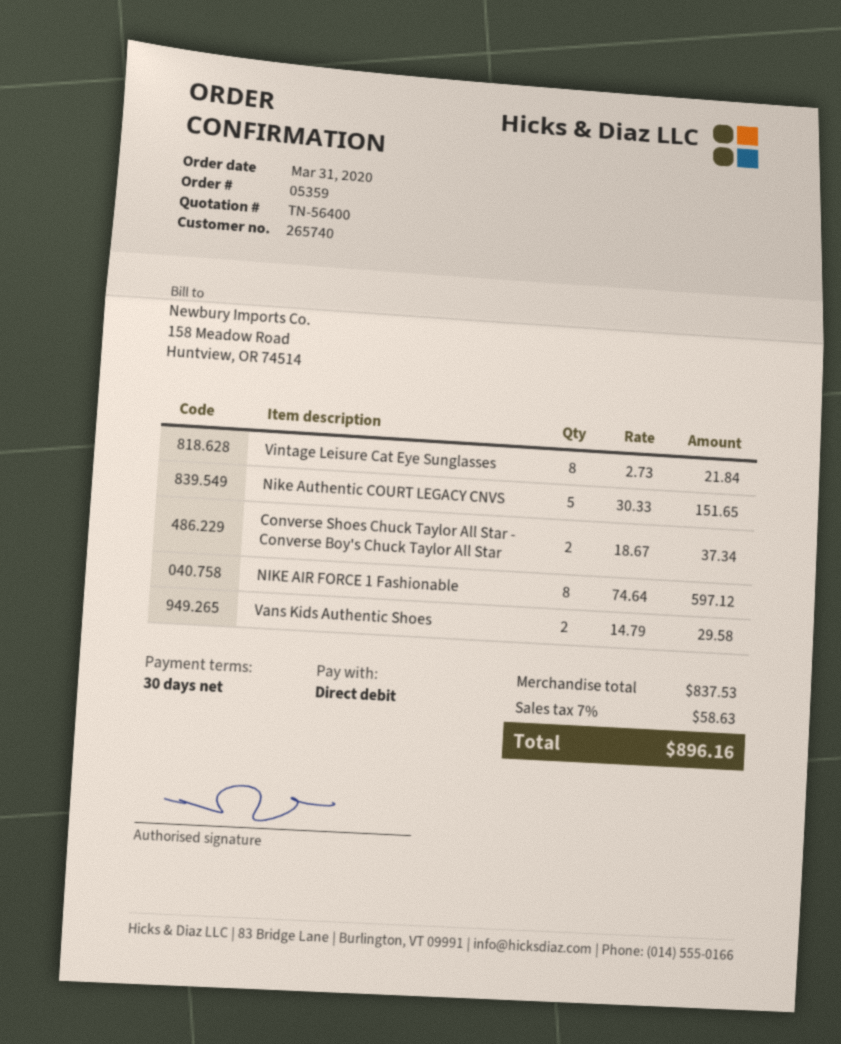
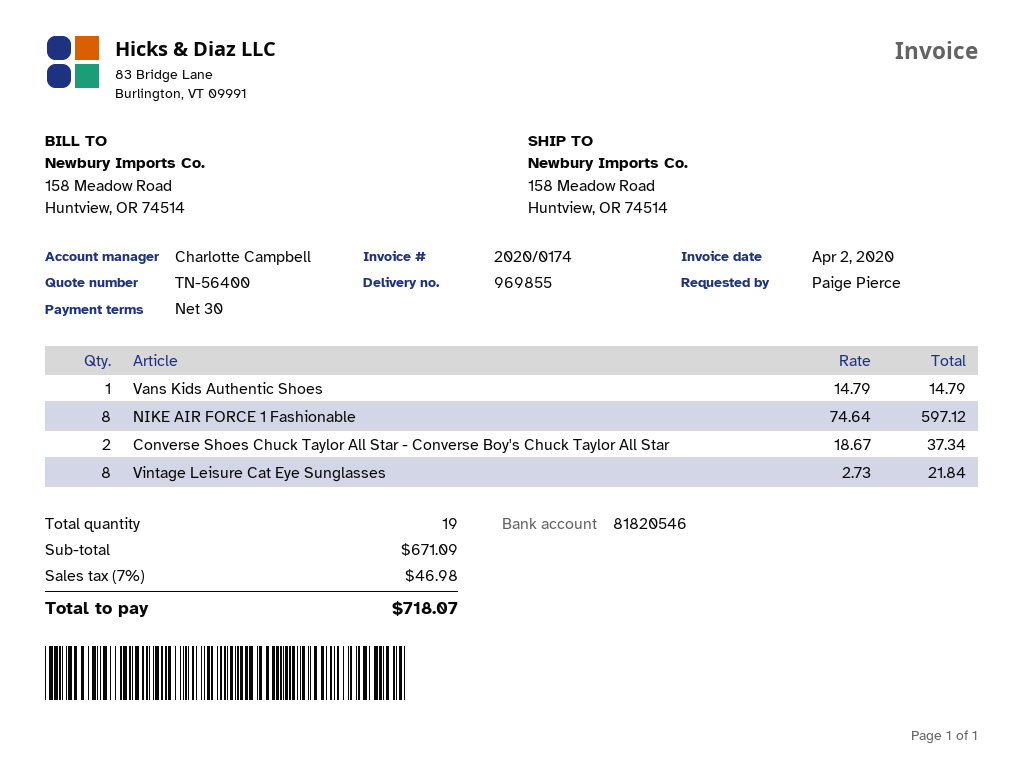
Nike Authentic COURT LEGACY CNVS: 5 x 30.33 = 151.65 -> none
Vans Kids Authentic Shoes: 2 x 14.79 = 29.58 -> 1 x 14.79 = 14.79
subtotal: 837.53 -> 671.09
tax: 7% = 58.63 -> 7% = 46.98
total: 896.16 -> 718.07

